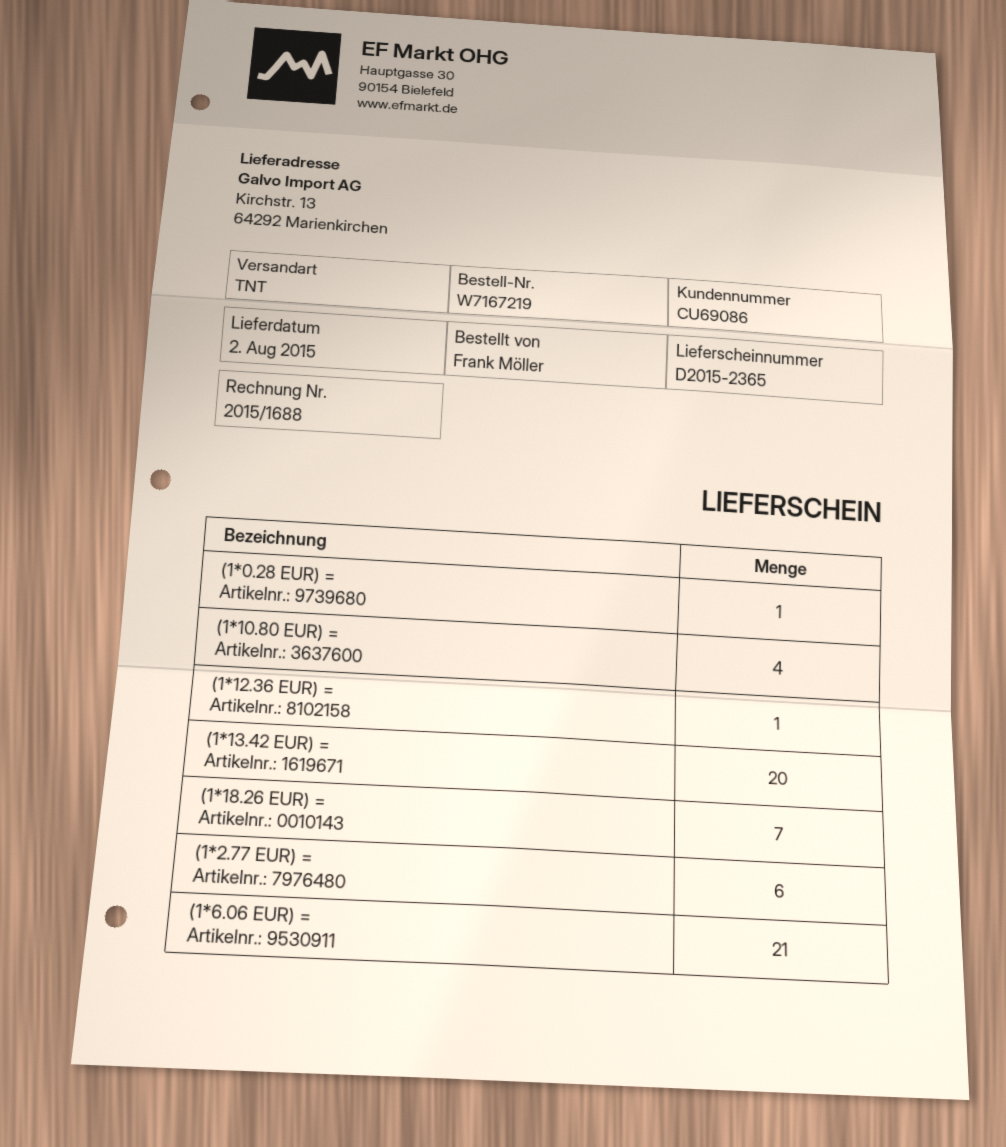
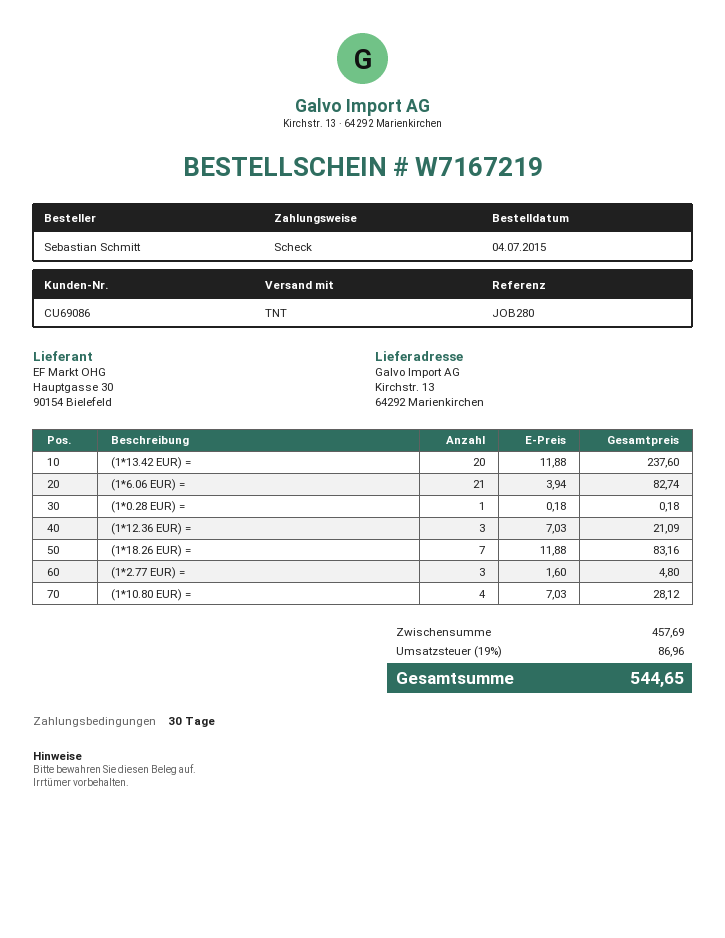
ordered by: Frank Möller -> Sebastian Schmitt
(1*12.36 EUR) =: 1 -> 3
(1*2.77 EUR) =: 6 -> 3

